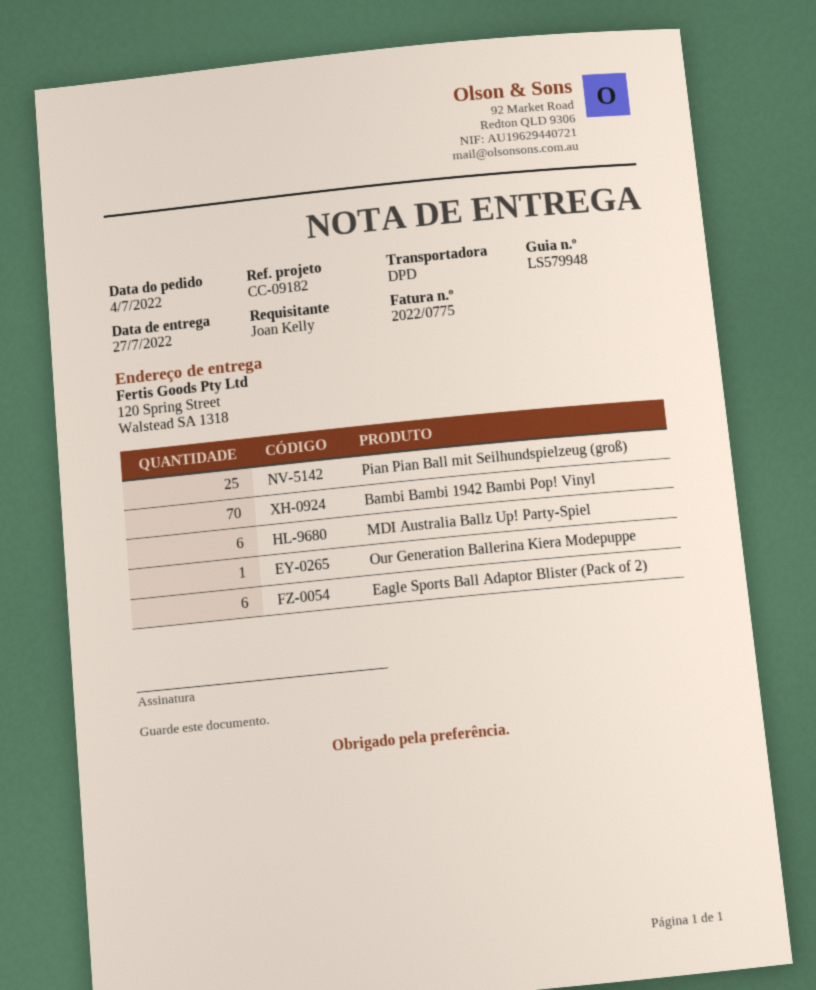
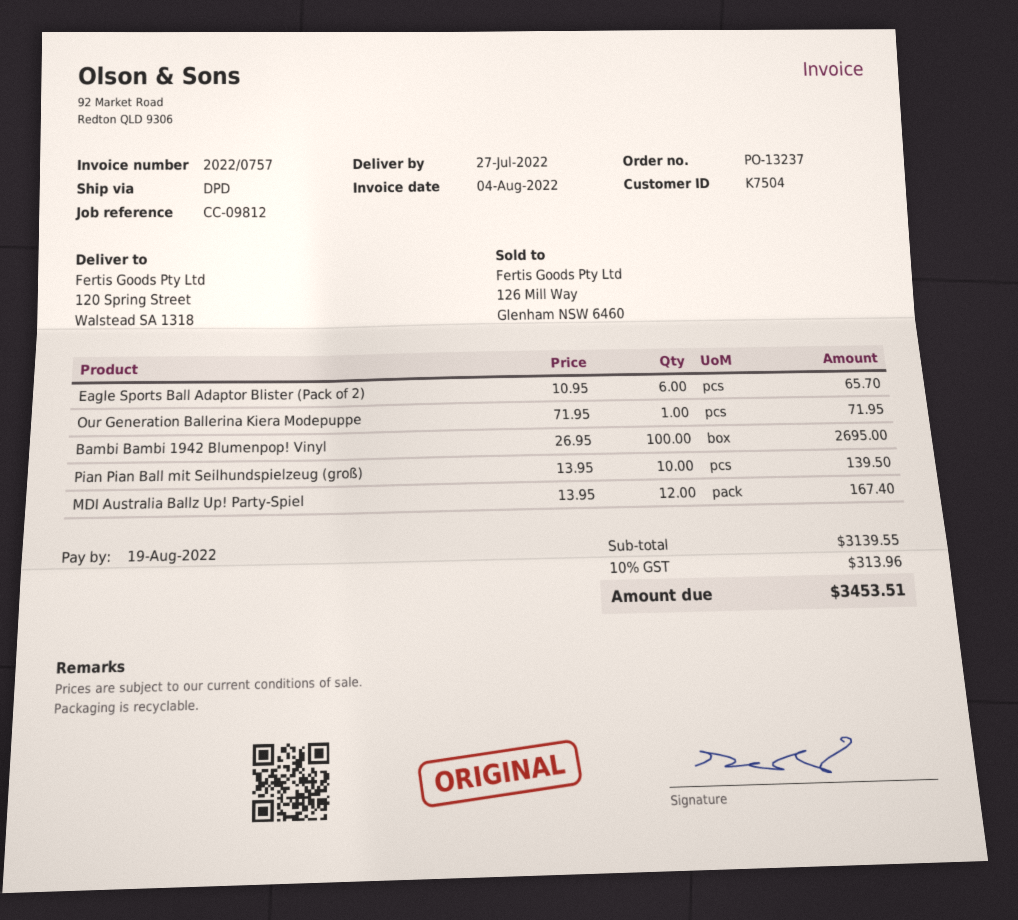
invoice number: 2022/0775 -> 2022/0757
reference: CC-09182 -> CC-09812
Pian Pian Ball mit Seilhundspielzeug (groß): 25 -> 10
Bambi Bambi 1942 Bambi Pop! Vinyl: 70 -> none
MDI Australia Ballz Up! Party-Spiel: 6 -> 12
Bambi Bambi 1942 Blumenpop! Vinyl: none -> 100

